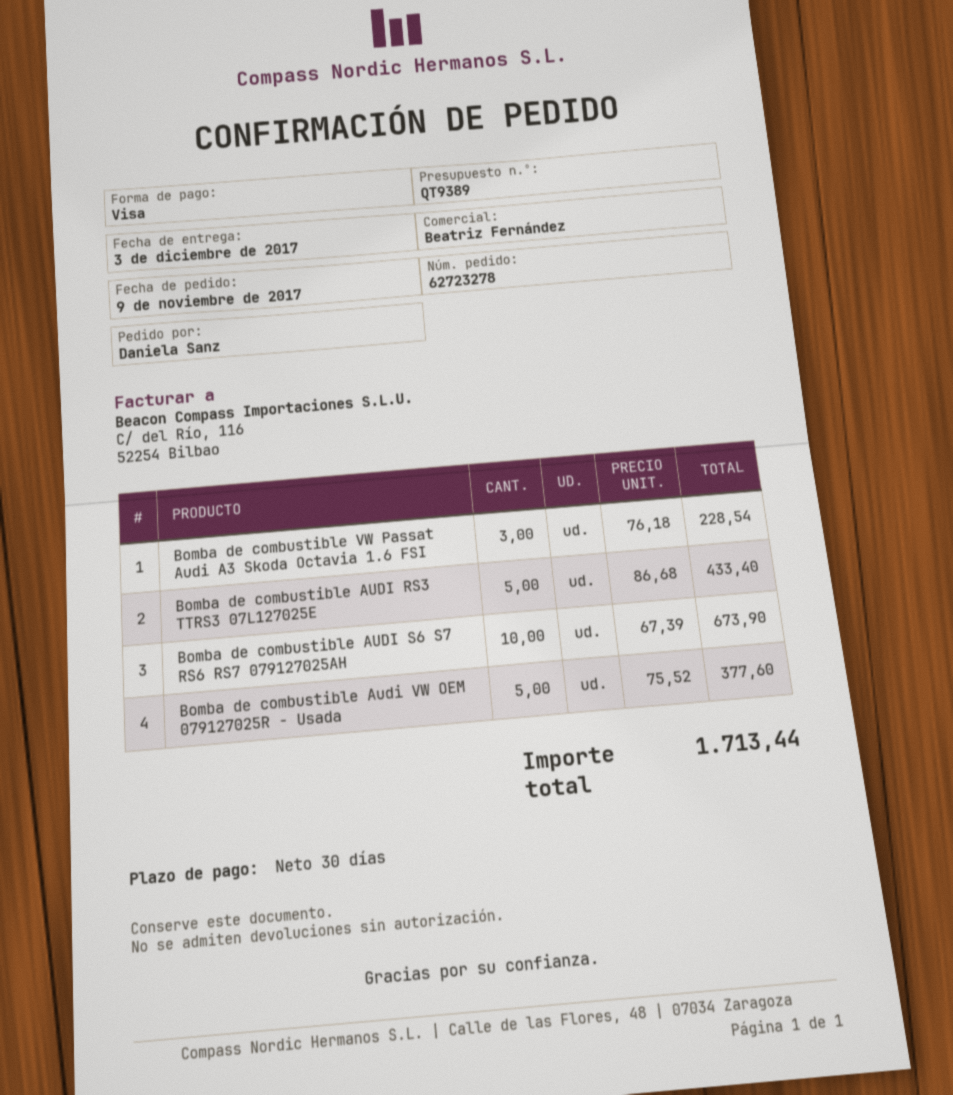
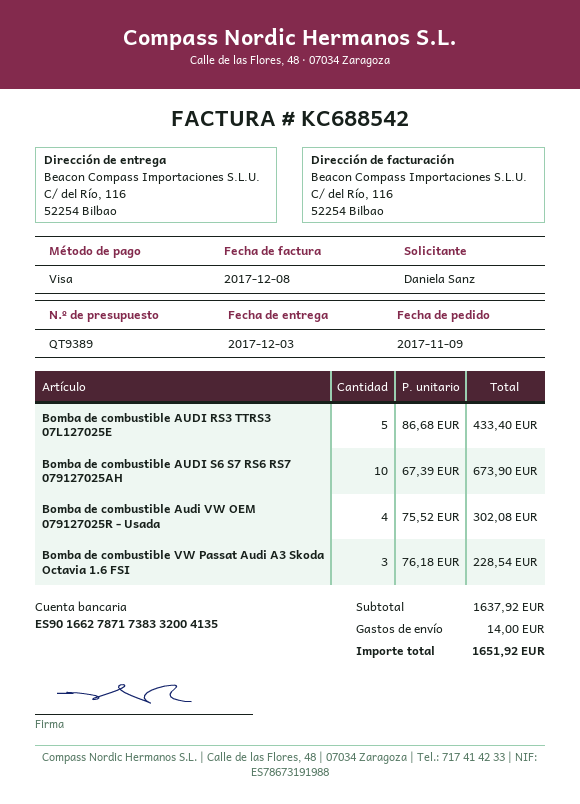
Bomba de combustible Audi VW OEM 079127025R - Usada: 5 x 75.52 = 377.60 -> 4 x 75.52 = 302.08
shipping: none -> 14.00
total: 1713.44 -> 1651.92

